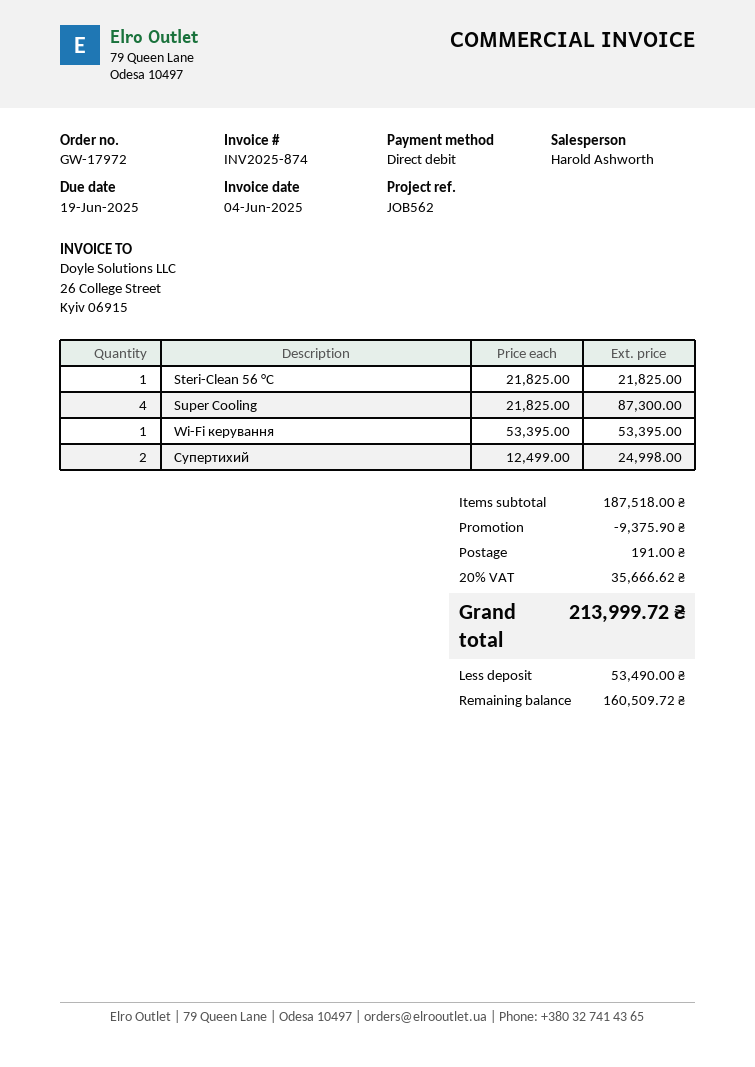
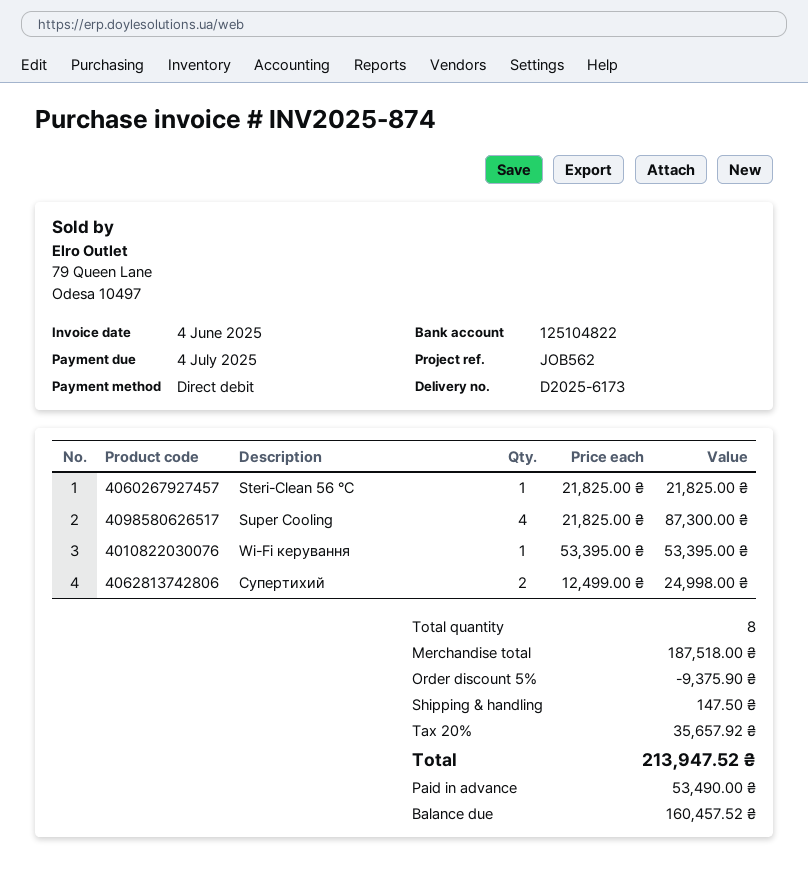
due date: 2025-06-19 -> 2025-07-04
shipping: 191.00 -> 147.50
tax: 20% = 35666.62 -> 20% = 35657.92
total: 213999.72 -> 213947.52
balance: 160509.72 -> 160457.52

